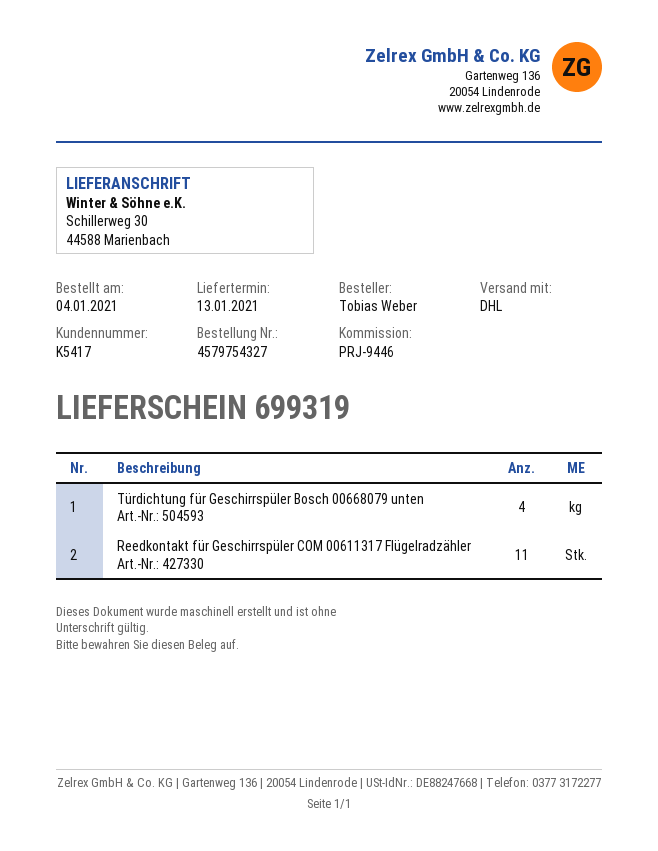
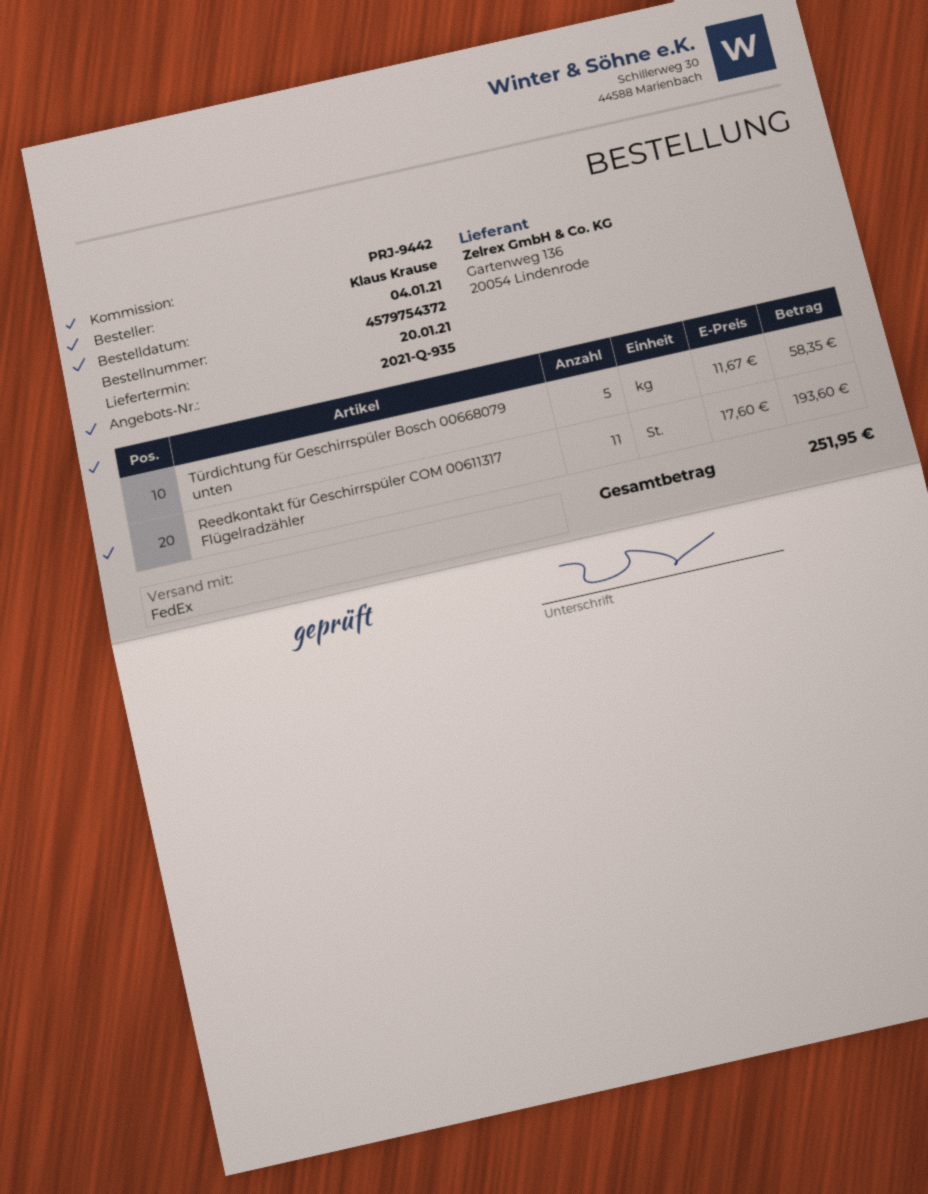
order number: 4579754327 -> 4579754372
delivery date: 2021-01-13 -> 2021-01-20
reference: PRJ-9446 -> PRJ-9442
ordered by: Tobias Weber -> Klaus Krause
shipping method: DHL -> FedEx
Türdichtung für Geschirrspüler Bosch 00668079 unten: 4 -> 5

